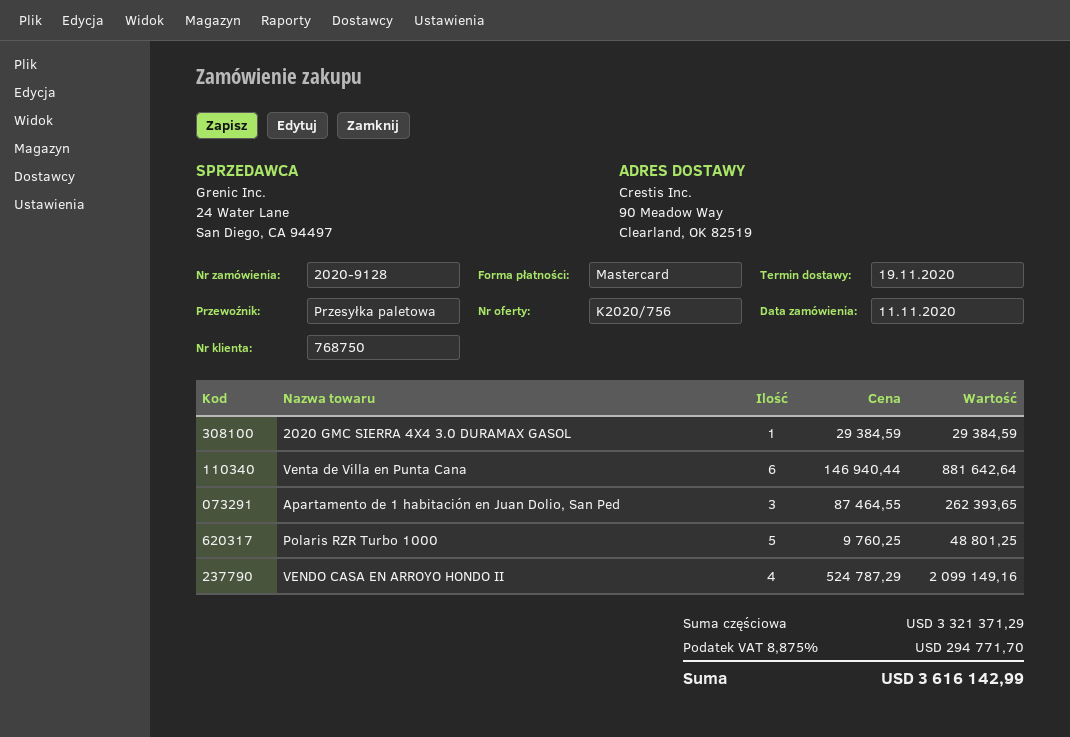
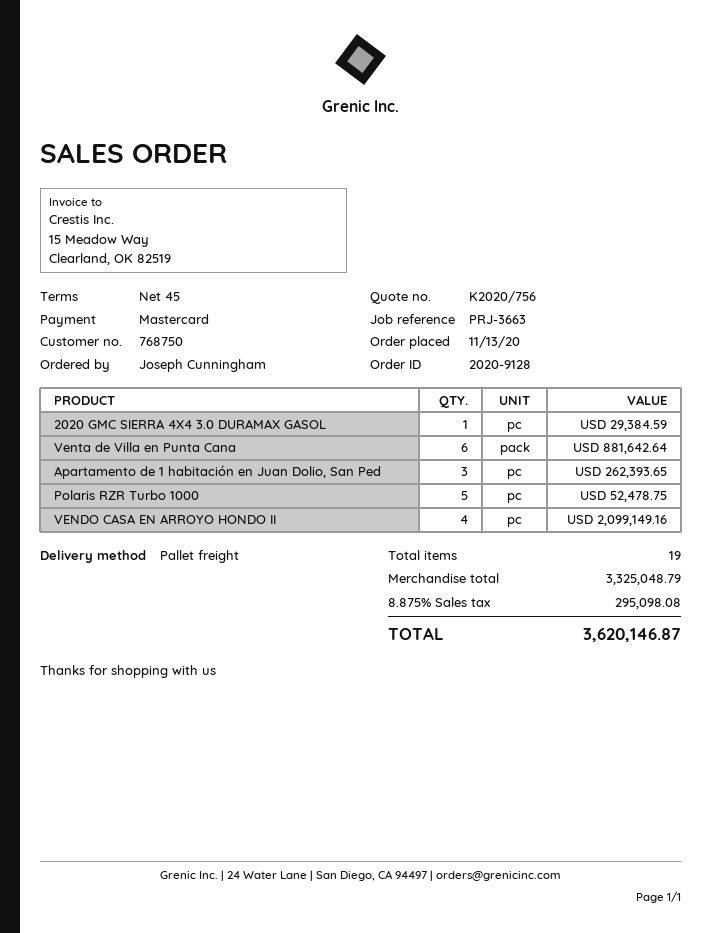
order date: 2020-11-11 -> 2020-11-13
Polaris RZR Turbo 1000: 5 for 48801.25 -> 5 for 52478.75
subtotal: 3321371.29 -> 3325048.79
tax: 8.875% = 294771.70 -> 8.875% = 295098.08
total: 3616142.99 -> 3620146.87

